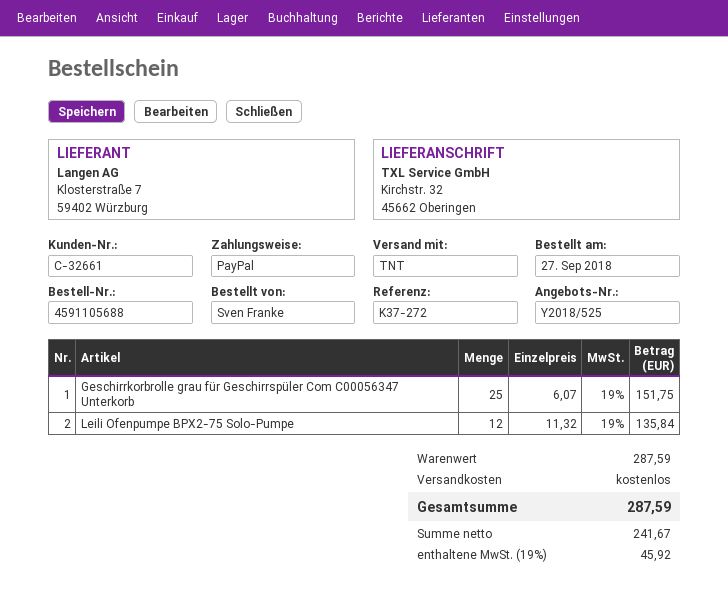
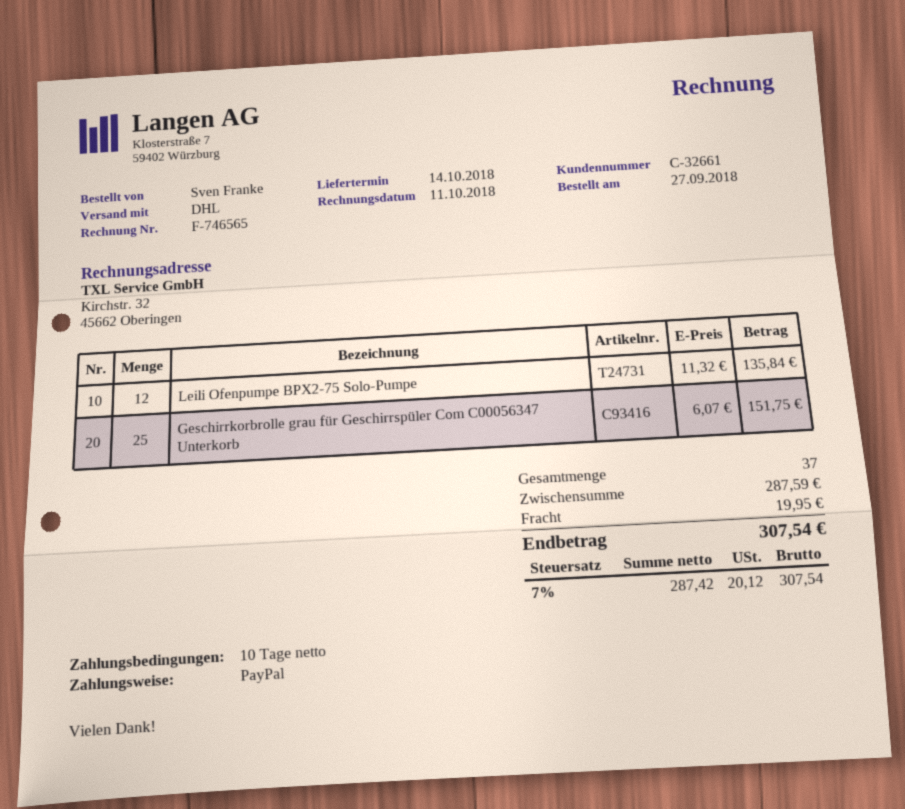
shipping method: TNT -> DHL
shipping: 0.00 -> 19.95
net: 241.67 -> 287.42
tax: 19% = 45.92 -> 7% = 20.12
total: 287.59 -> 307.54

